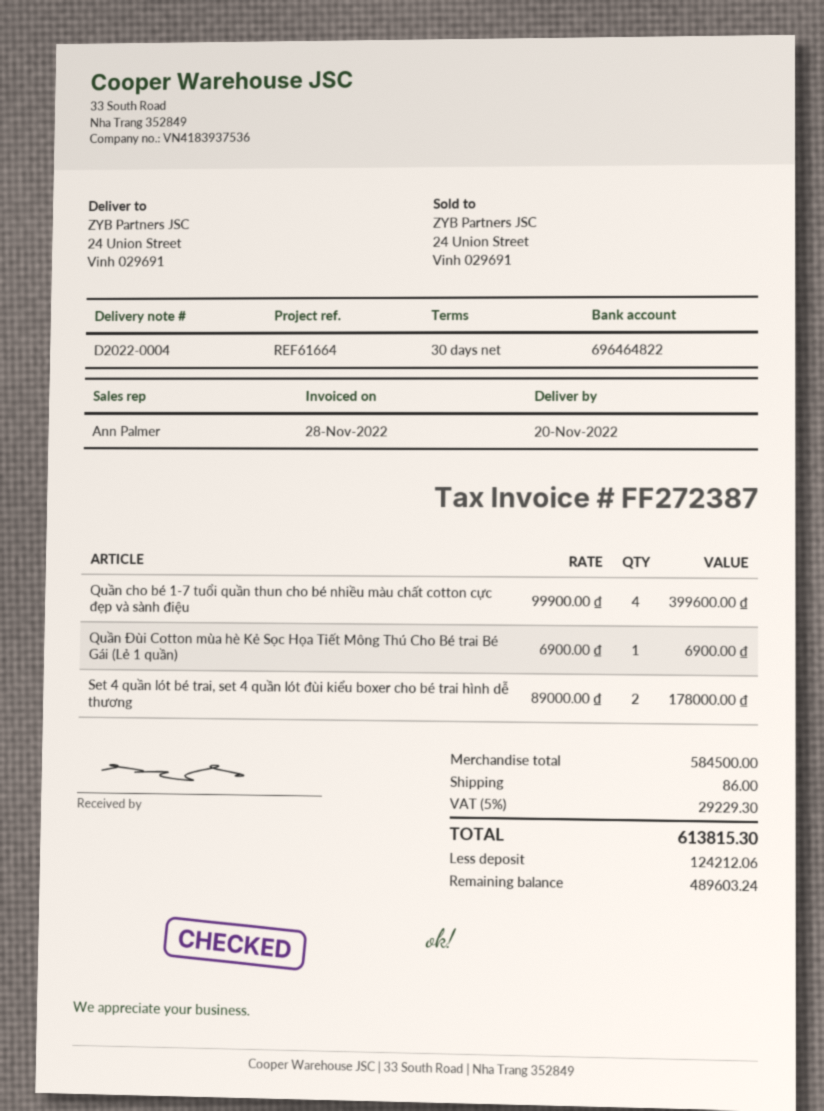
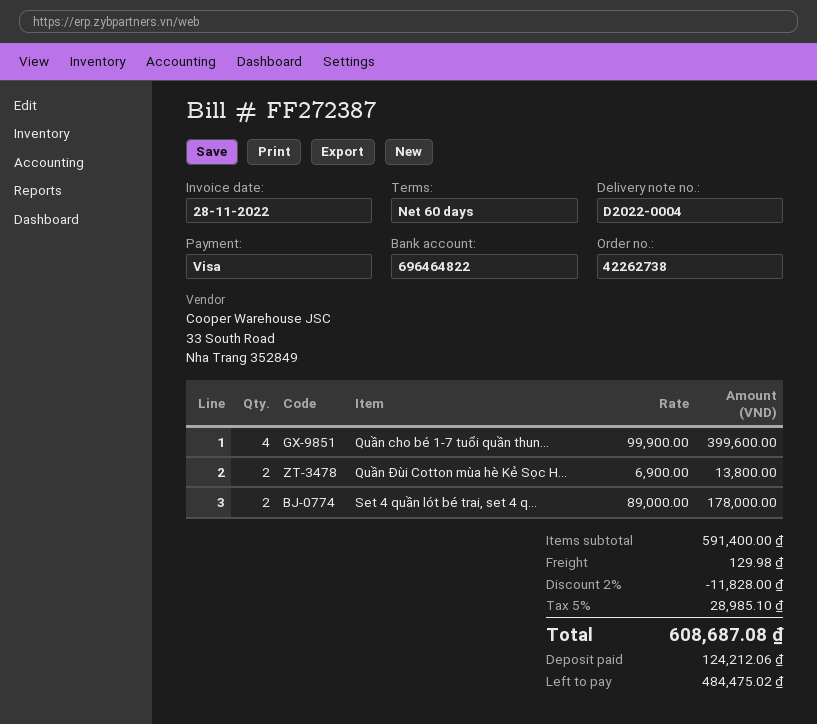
payment terms: 30 days -> 60 days
Quần Đùi Cotton mùa hè Kẻ Sọc Họa Tiết Mông Thú Cho Bé trai Bé Gái (Lẻ 1 quần): 1 x 6900.00 = 6900.00 -> 2 x 6900.00 = 13800.00
subtotal: 584500.00 -> 591400.00
discount: none -> 2% = 11828.00
shipping: 86.00 -> 129.98
tax: 5% = 29229.30 -> 5% = 28985.10
total: 613815.30 -> 608687.08
balance: 489603.24 -> 484475.02

